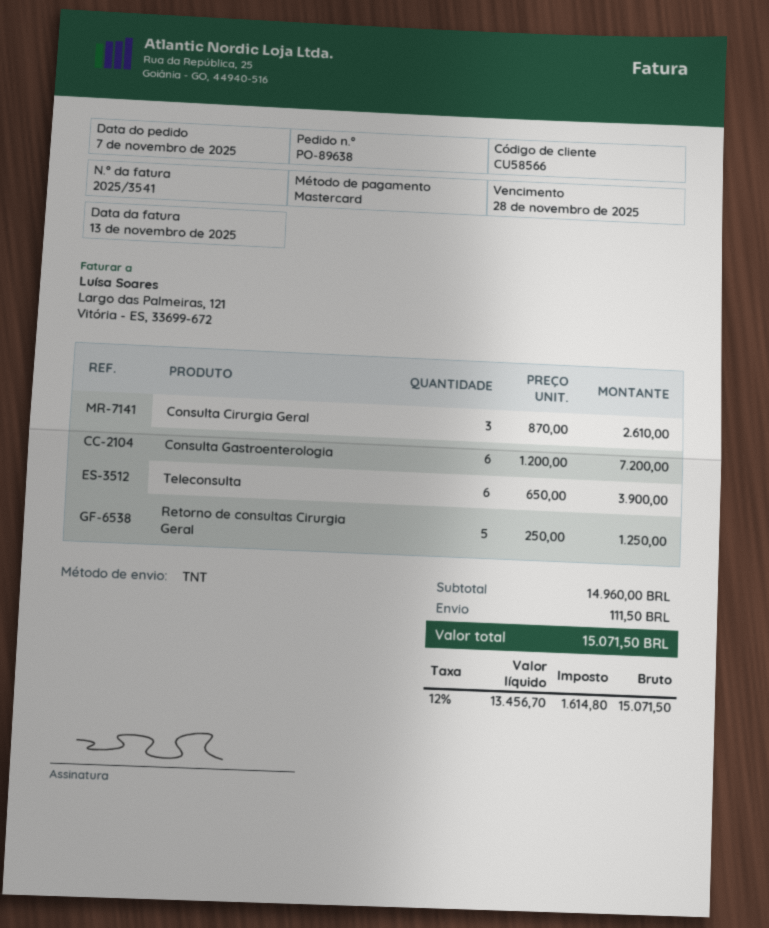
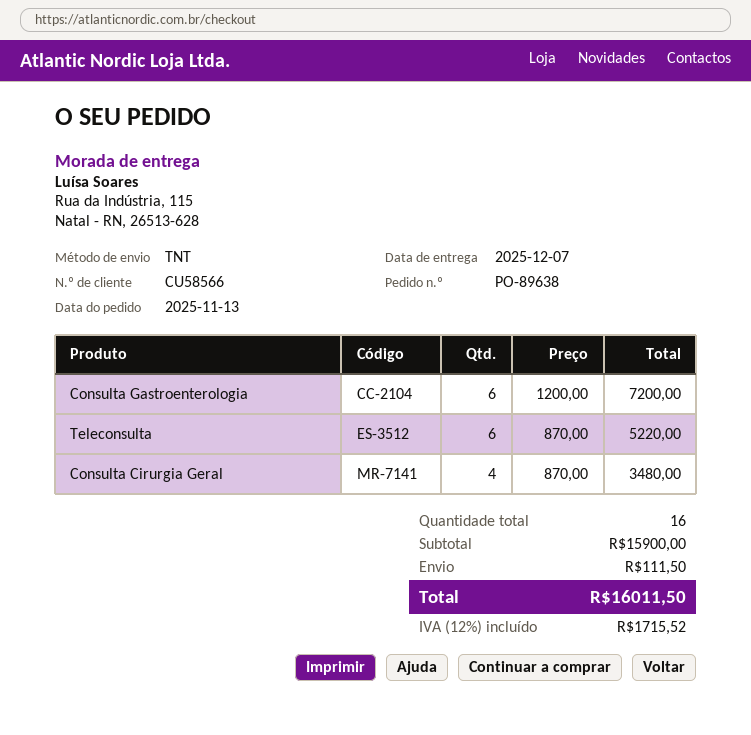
order date: 2025-11-07 -> 2025-11-13
Consulta Cirurgia Geral: 3 x 870.00 = 2610.00 -> 4 x 870.00 = 3480.00
Teleconsulta: 6 x 650.00 = 3900.00 -> 6 x 870.00 = 5220.00
Retorno de consultas Cirurgia Geral: 5 x 250.00 = 1250.00 -> none
subtotal: 14960.00 -> 15900.00
tax: 12% = 1614.80 -> 12% = 1715.52
total: 15071.50 -> 16011.50

